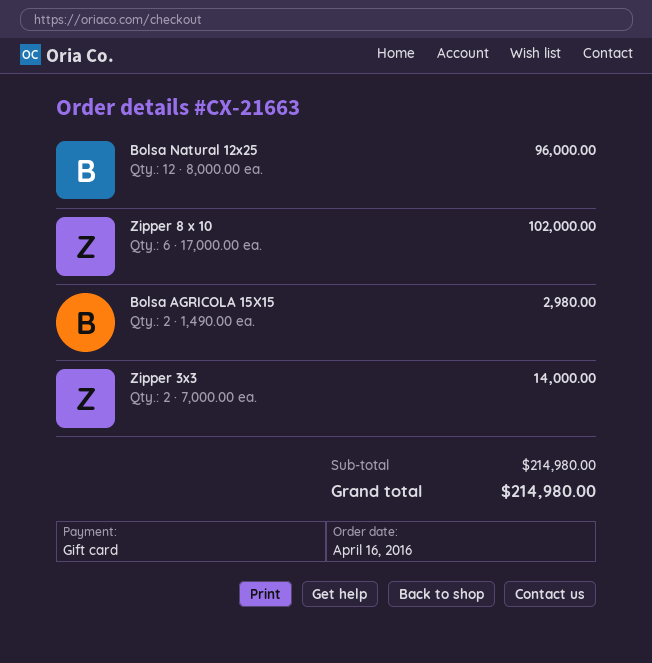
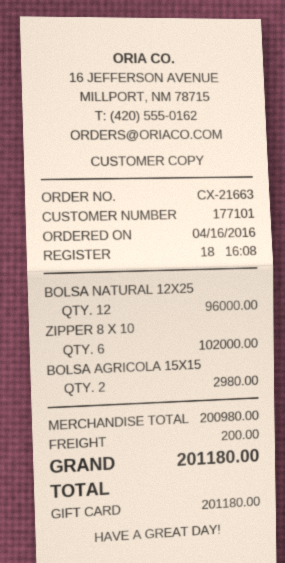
Zipper 3x3: 2 for 14000.00 -> none
subtotal: 214980.00 -> 200980.00
shipping: none -> 200.00
total: 214980.00 -> 201180.00

